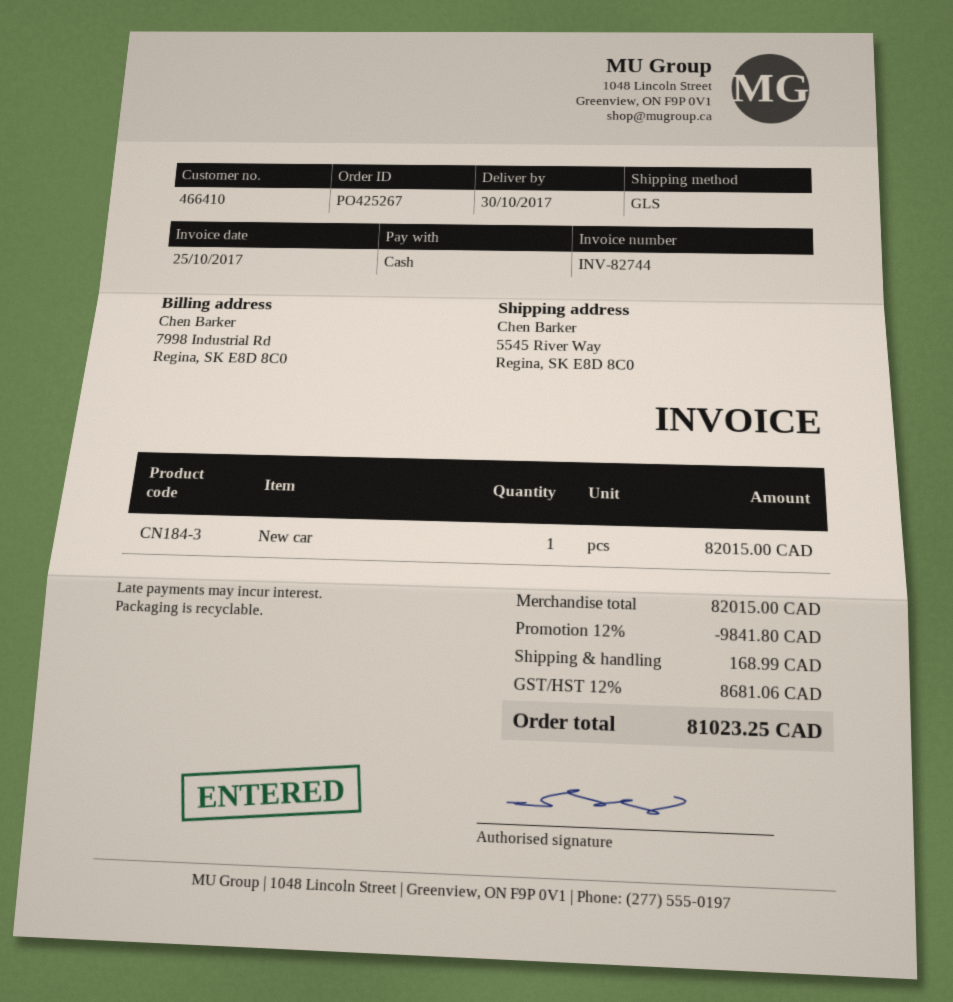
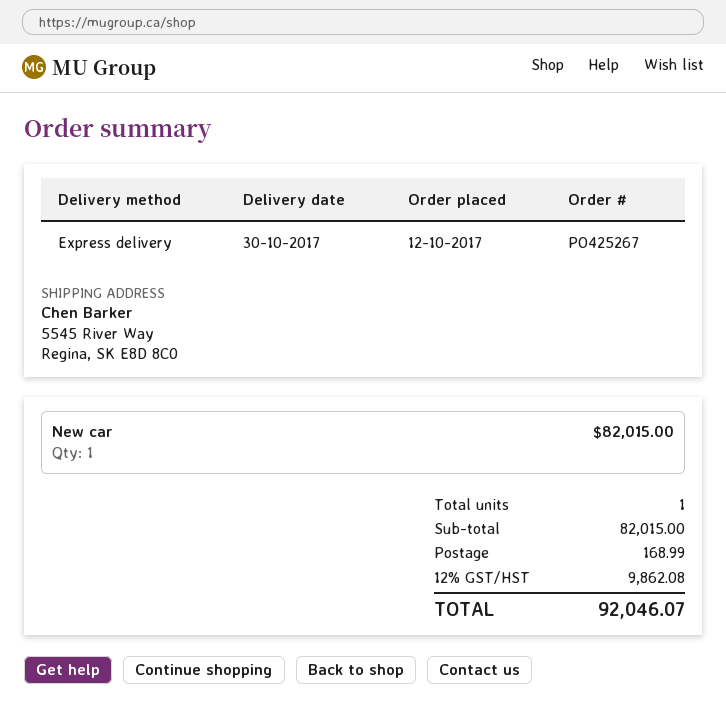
shipping method: GLS -> express
discount: 12% = 9841.80 -> none
tax: 12% = 8681.06 -> 12% = 9862.08
total: 81023.25 -> 92046.07

